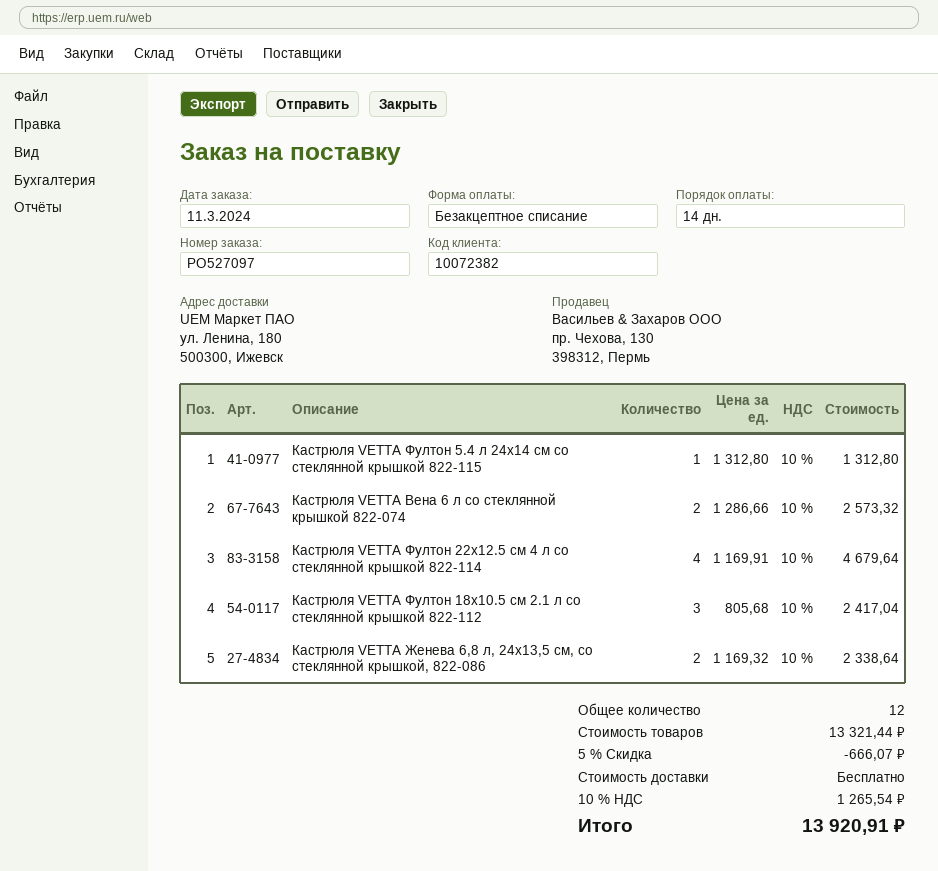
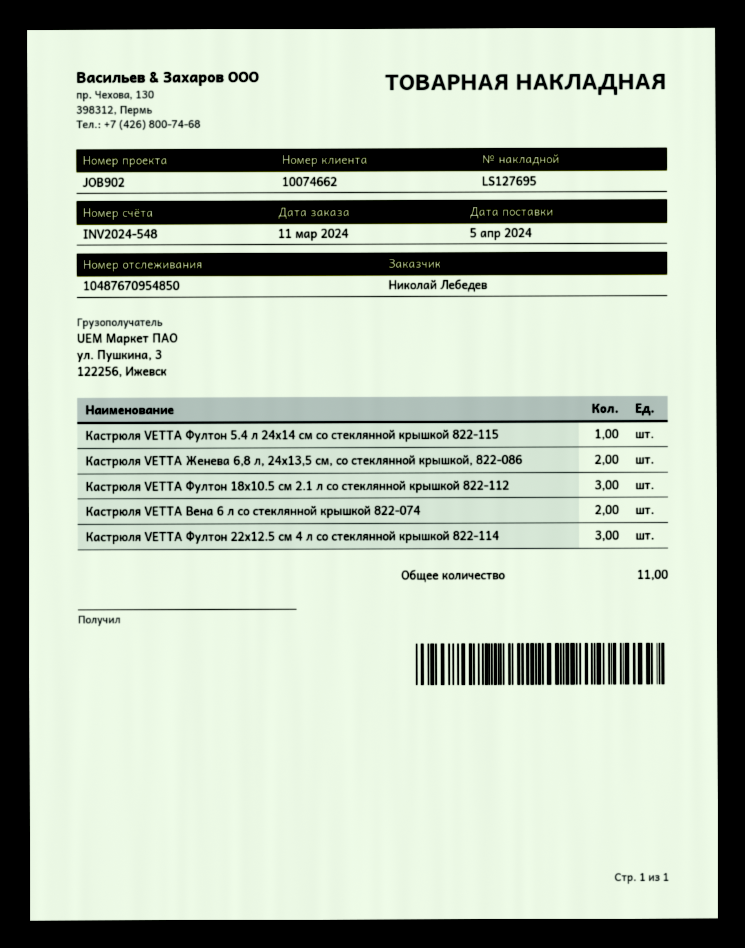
customer number: 10072382 -> 10074662
ship to: ул. Ленина, 180, 500300, Ижевск -> ул. Пушкина, 3, 122256, Ижевск
Кастрюля VETTA Фултон 22x12.5 см 4 л со стеклянной крышкой 822-114: 4 -> 3
total quantity: 12 -> 11

